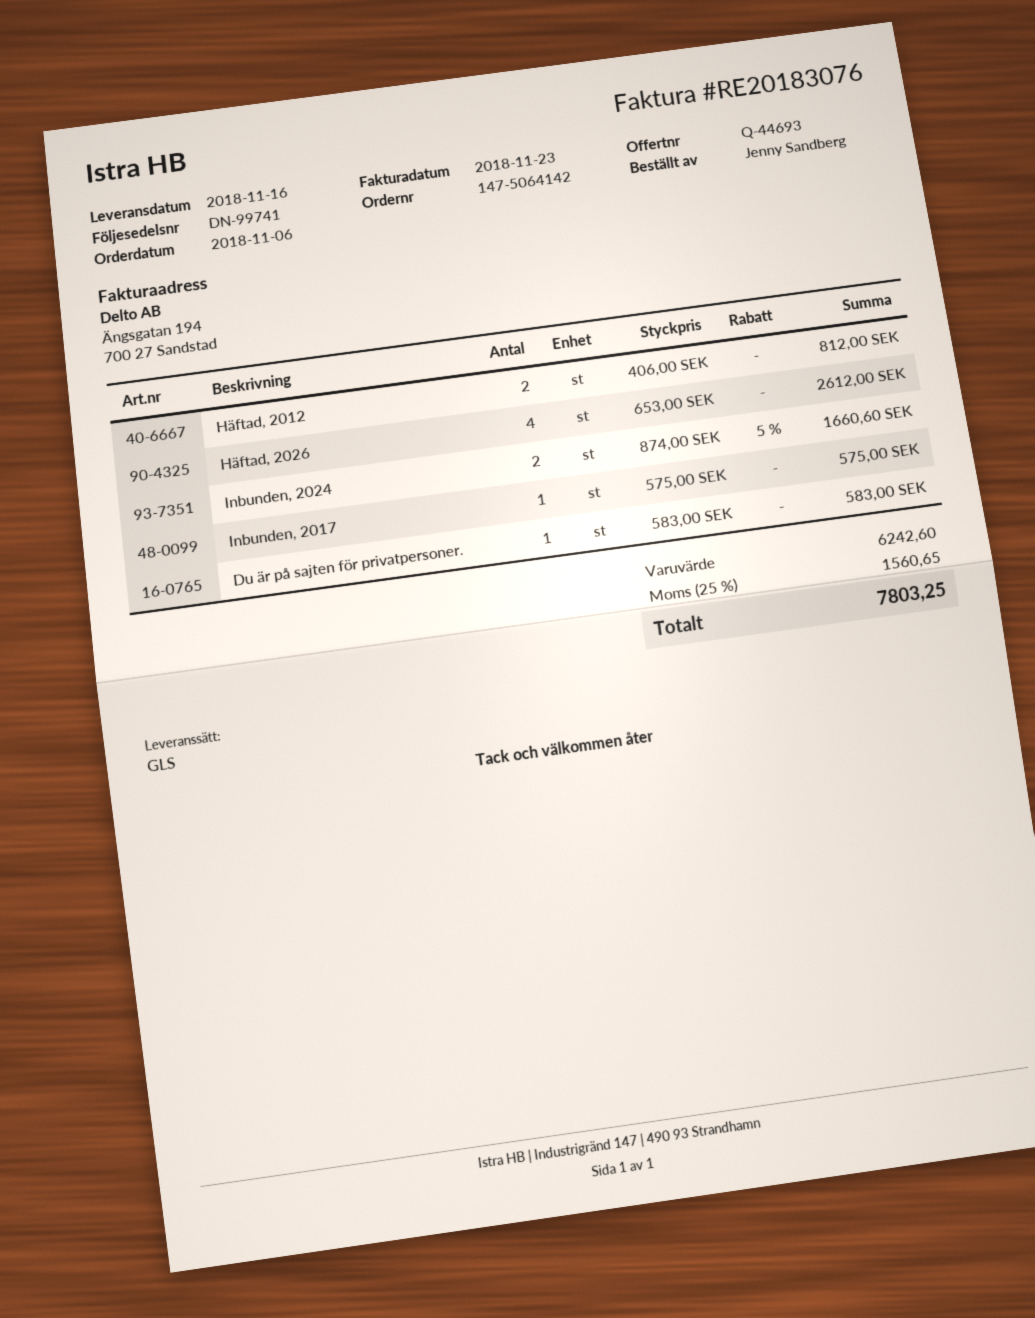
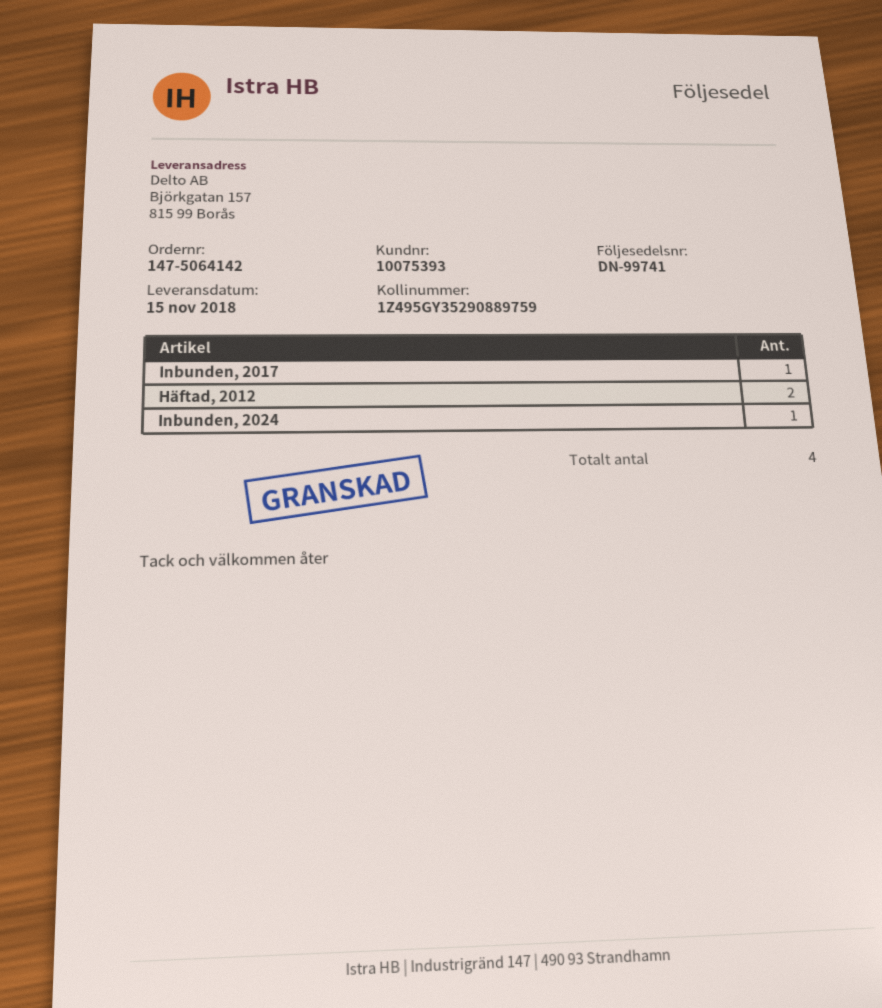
delivery date: 2018-11-16 -> 2018-11-15
Häftad, 2026: 4 -> none
Inbunden, 2024: 2 -> 1
Du är på sajten för privatpersoner.: 1 -> none

